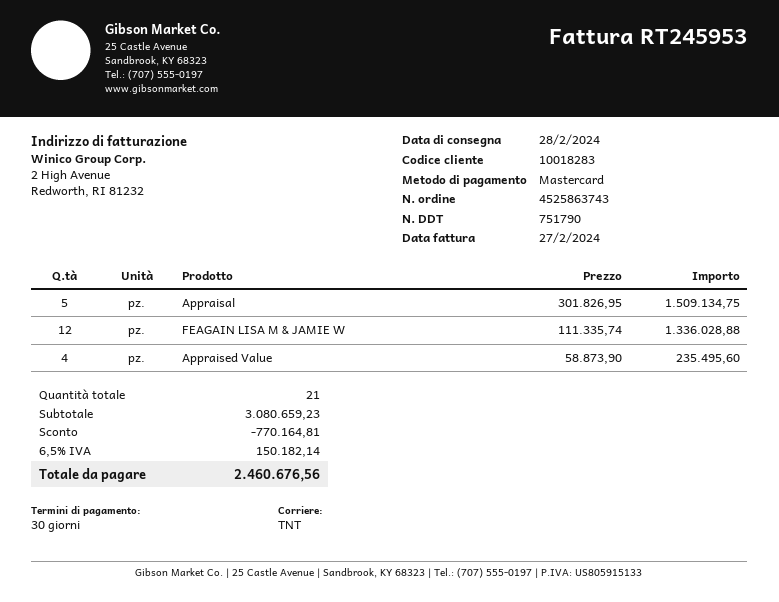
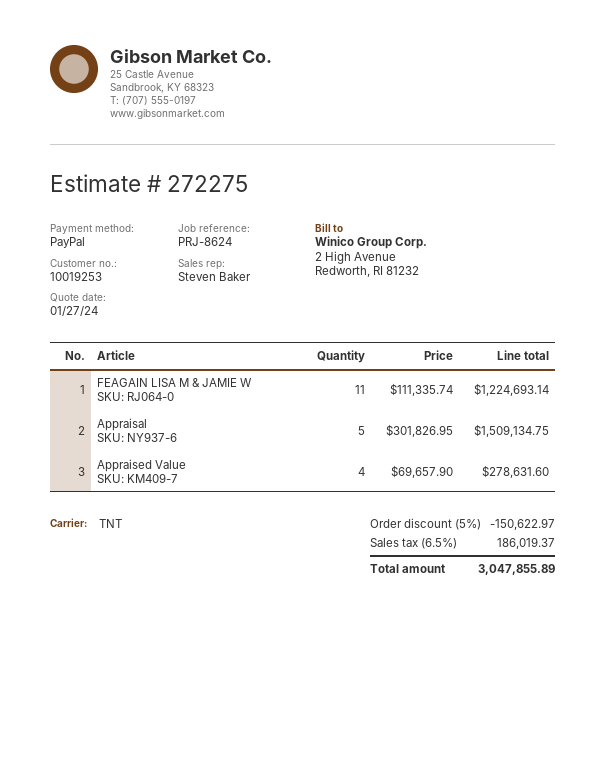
customer number: 10018283 -> 10019253
payment method: Mastercard -> PayPal
FEAGAIN LISA M & JAMIE W: 12 x 111335.74 = 1336028.88 -> 11 x 111335.74 = 1224693.14
Appraised Value: 4 x 58873.90 = 235495.60 -> 4 x 69657.90 = 278631.60
discount: 770164.81 -> 150622.97
tax: 6.5% = 150182.14 -> 6.5% = 186019.37
total: 2460676.56 -> 3047855.89

